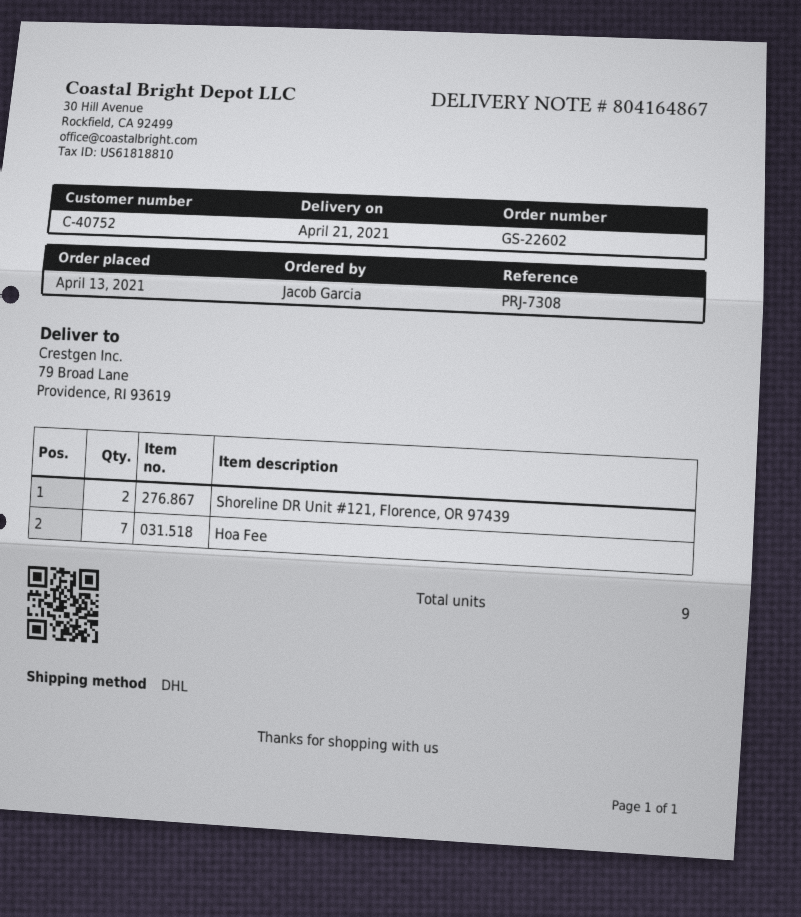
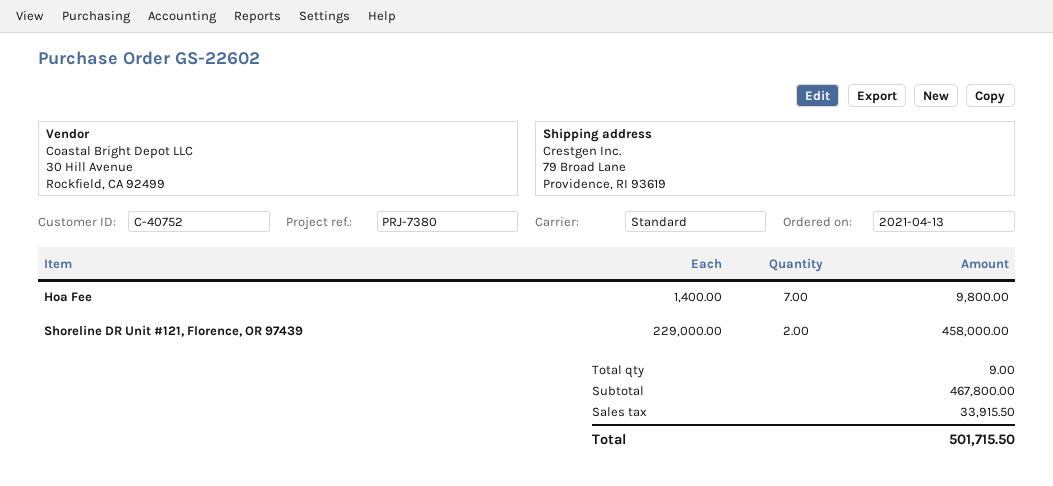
reference: PRJ-7308 -> PRJ-7380
shipping method: DHL -> standard

